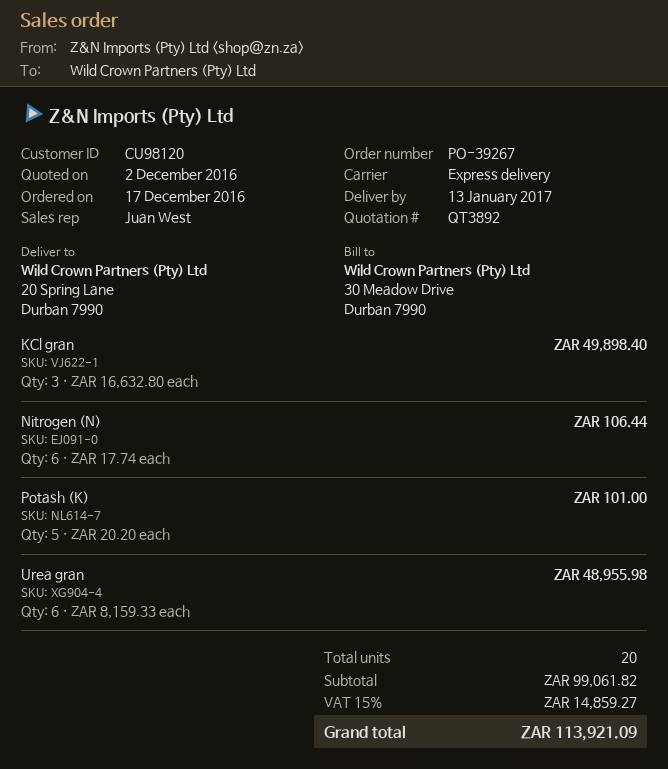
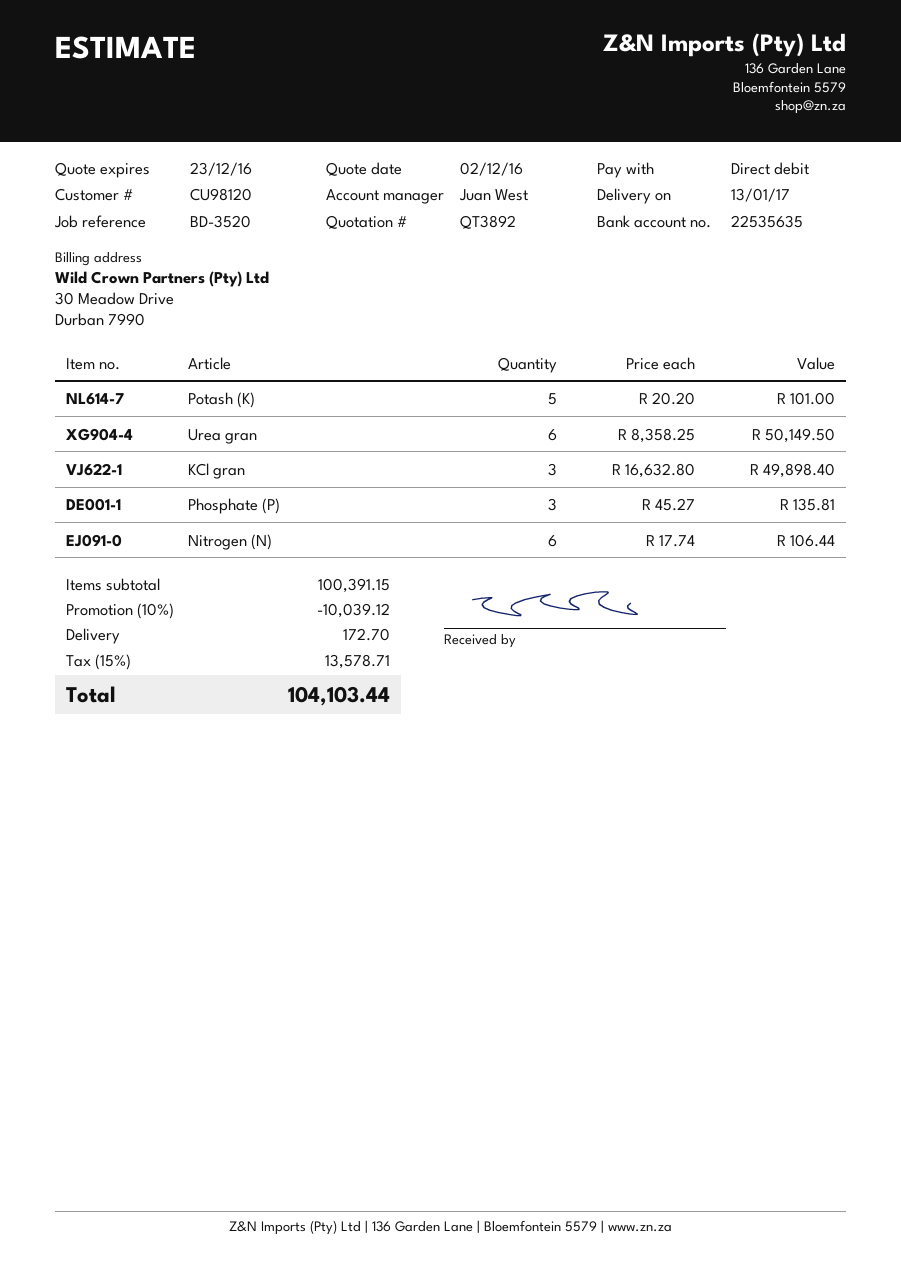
Urea gran: 6 x 8159.33 = 48955.98 -> 6 x 8358.25 = 50149.50
Phosphate (P): none -> 3 x 45.27 = 135.81
subtotal: 99061.82 -> 100391.15
discount: none -> 10% = 10039.12
shipping: none -> 172.70
tax: 15% = 14859.27 -> 15% = 13578.71
total: 113921.09 -> 104103.44

